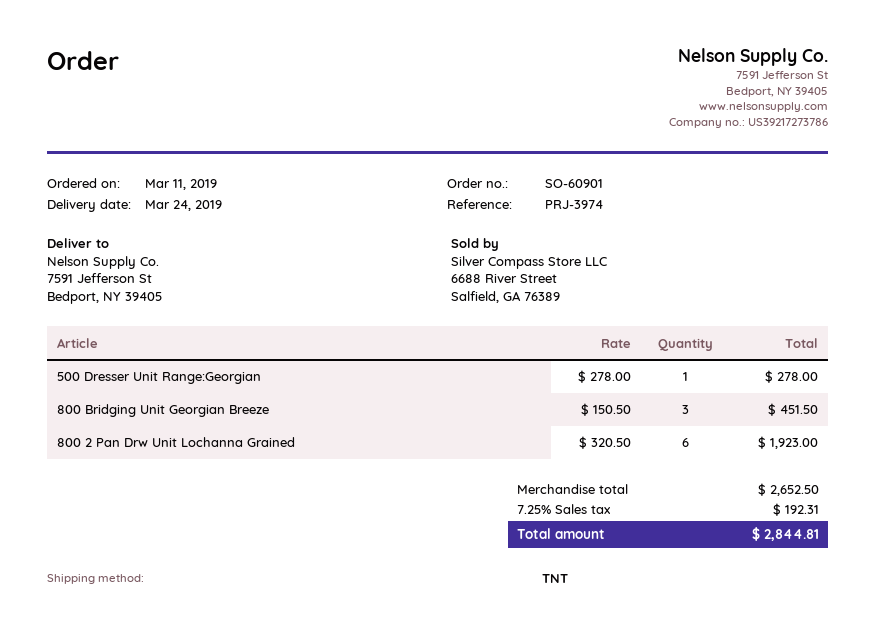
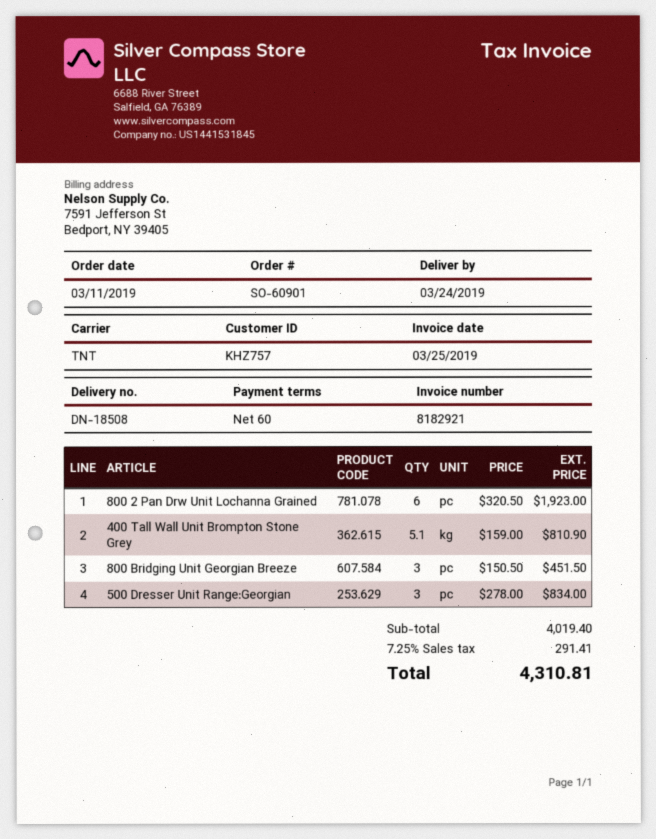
500 Dresser Unit Range:Georgian: 1 x 278.00 = 278.00 -> 3 x 278.00 = 834.00
400 Tall Wall Unit Brompton Stone Grey: none -> 5.1 x 159.00 = 810.90
subtotal: 2652.50 -> 4019.40
tax: 7.25% = 192.31 -> 7.25% = 291.41
total: 2844.81 -> 4310.81

